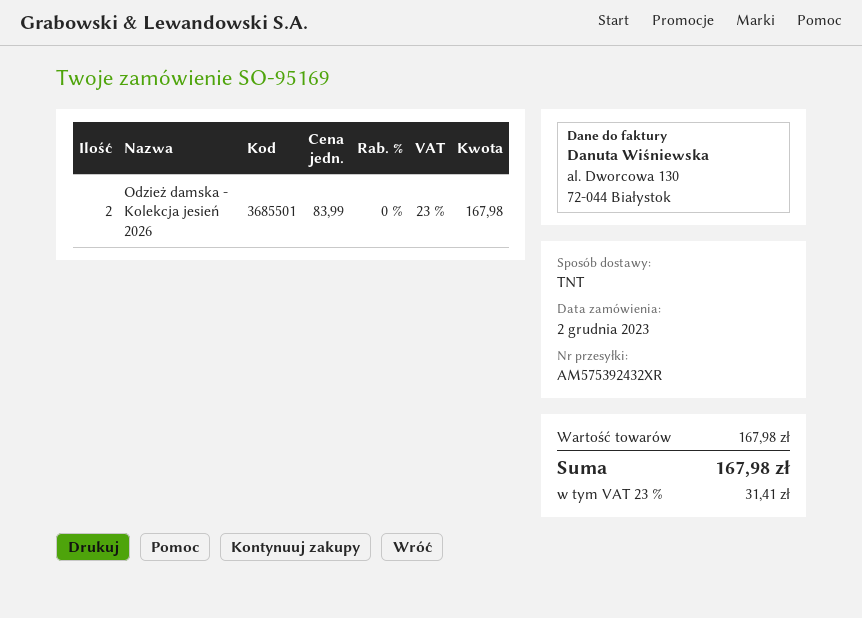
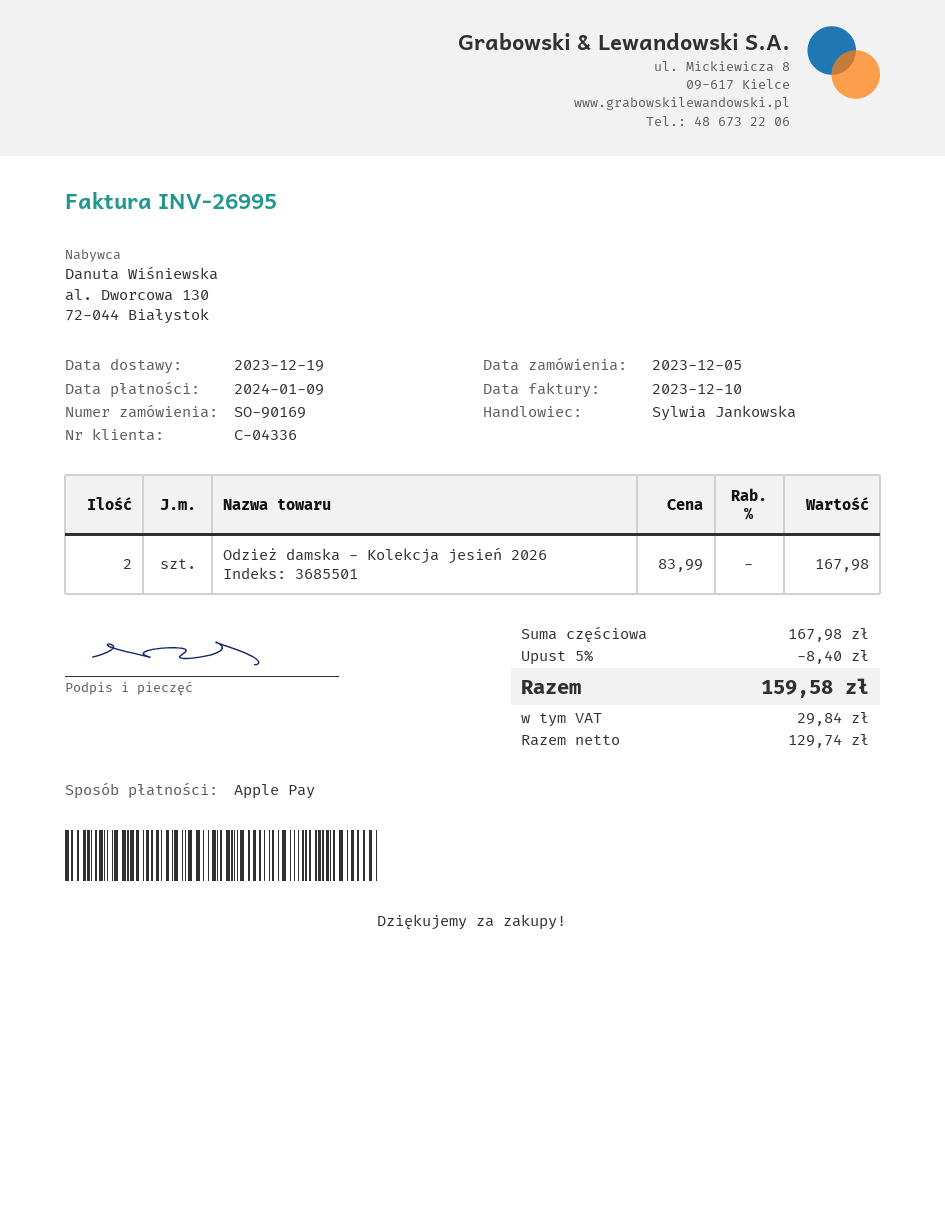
order number: SO-95169 -> SO-90169
order date: 2023-12-02 -> 2023-12-05
discount: none -> 5% = 8.40
tax: 31.41 -> 29.84
total: 167.98 -> 159.58

